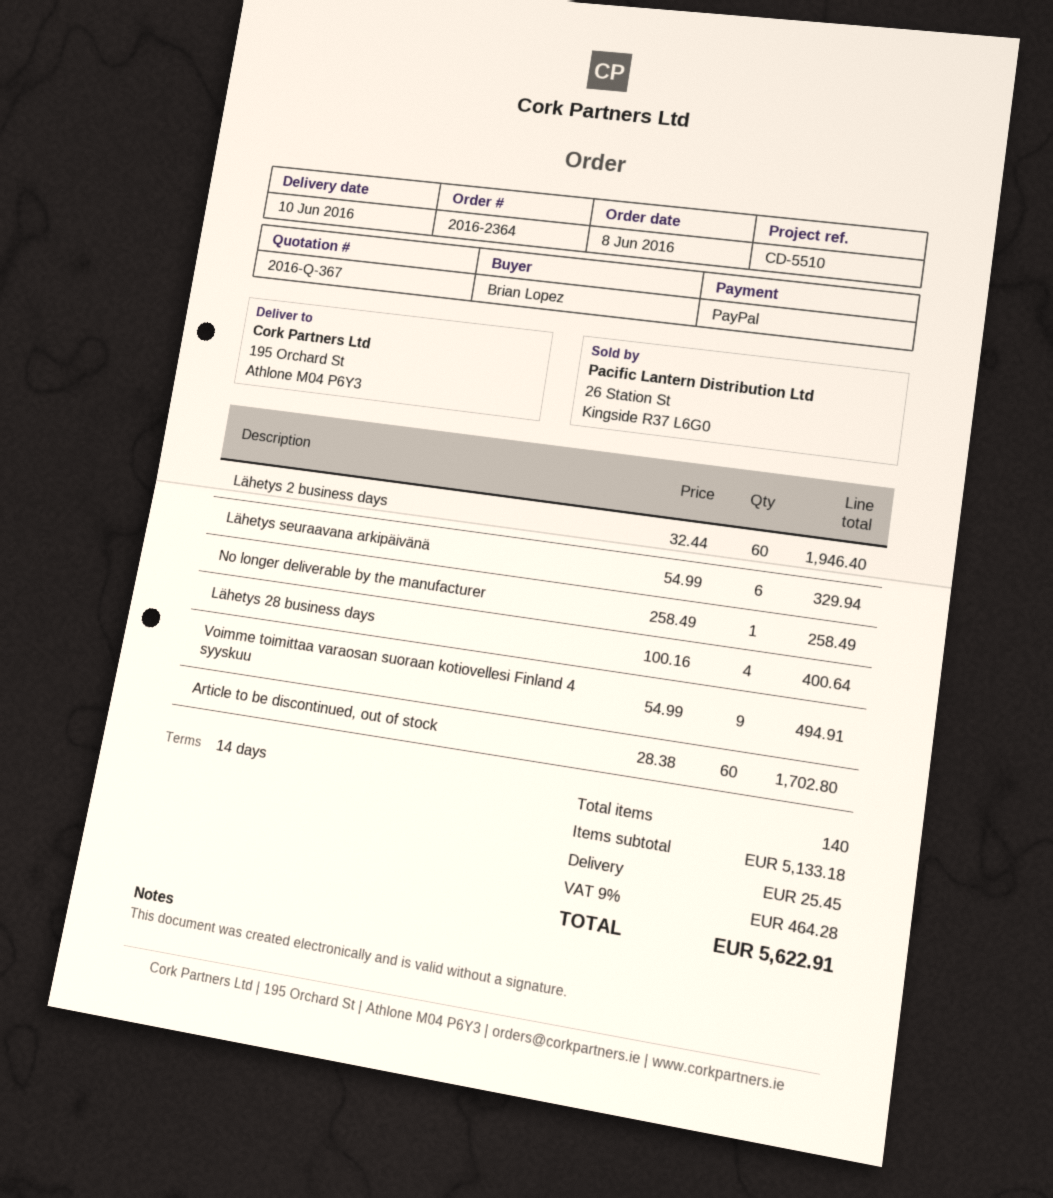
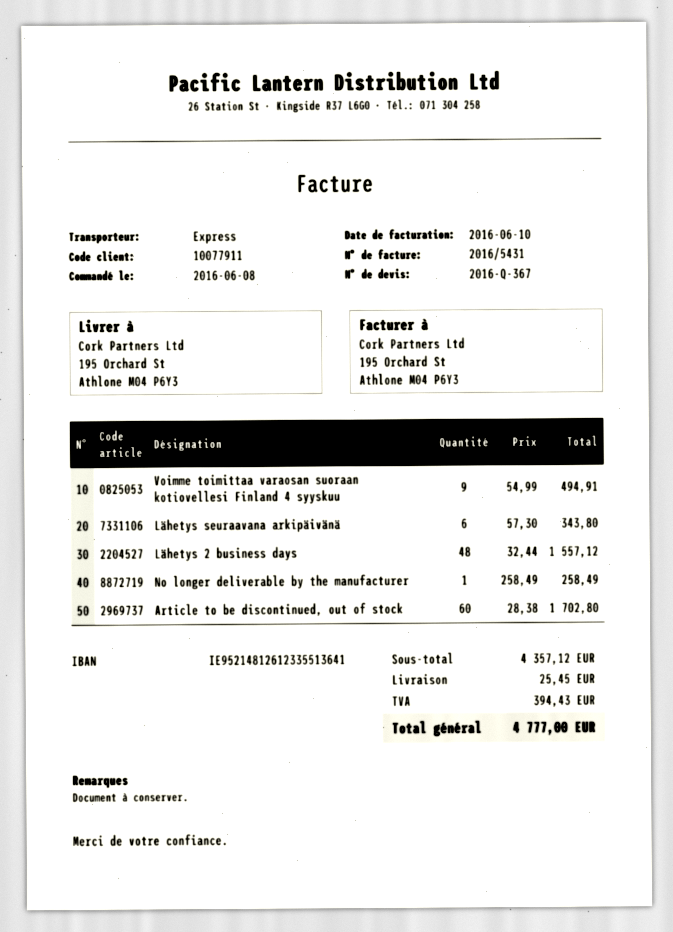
Lähetys 2 business days: 60 x 32.44 = 1946.40 -> 48 x 32.44 = 1557.12
Lähetys seuraavana arkipäivänä: 6 x 54.99 = 329.94 -> 6 x 57.30 = 343.80
Lähetys 28 business days: 4 x 100.16 = 400.64 -> none
subtotal: 5133.18 -> 4357.12
tax: 464.28 -> 394.43
total: 5622.91 -> 4777.00

